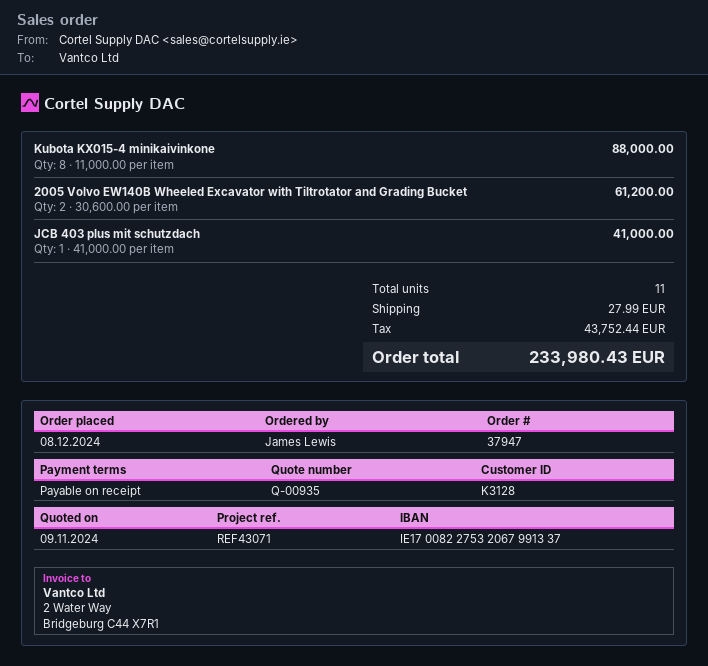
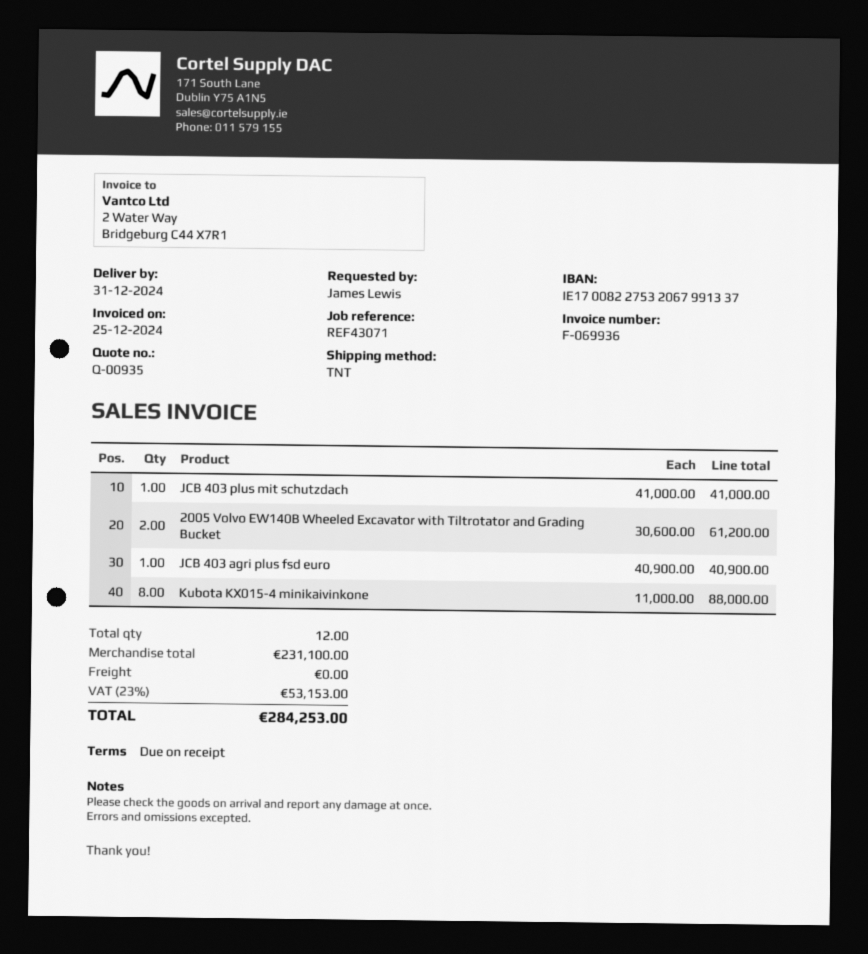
JCB 403 agri plus fsd euro: none -> 1 x 40900.00 = 40900.00
total quantity: 11 -> 12
shipping: 27.99 -> 0.00
tax: 43752.44 -> 53153.00
total: 233980.43 -> 284253.00

